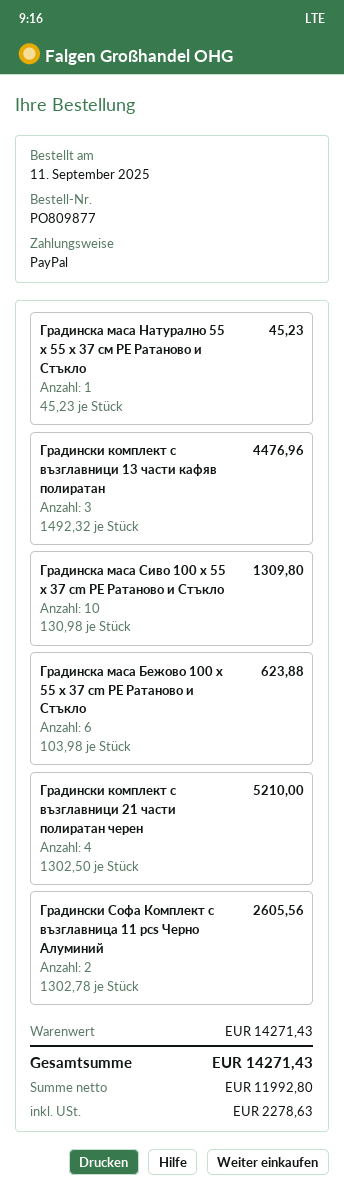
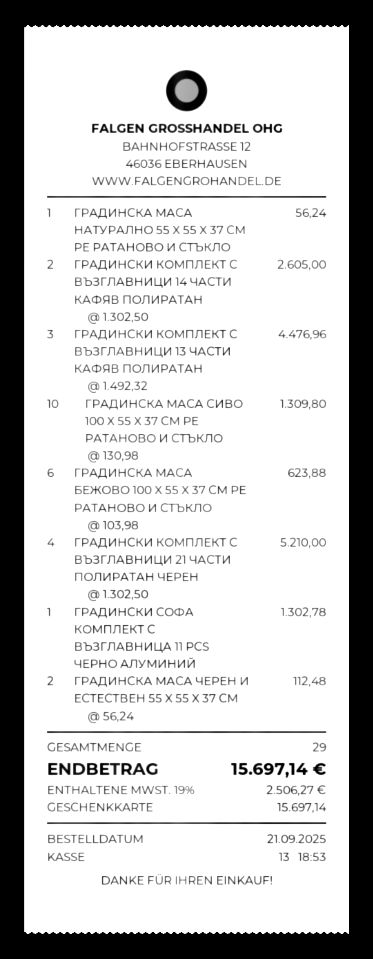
order date: 2025-09-11 -> 2025-09-21
payment method: PayPal -> gift card
Градинска маса Натурално 55 x 55 x 37 см PE Ратаново и Стъкло: 1 x 45.23 = 45.23 -> 1 x 56.24 = 56.24
Градински Софа Комплект с възглавница 11 pcs Черно Алуминий: 2 x 1302.78 = 2605.56 -> 1 x 1302.78 = 1302.78
ГРАДИНСКИ КОМПЛЕКТ С ВЪЗГЛАВНИЦИ 14 ЧАСТИ КАФЯВ ПОЛИРАТАН: none -> 2 x 1302.50 = 2605.00
ГРАДИНСКА МАСА ЧЕРЕН И ЕСТЕСТВЕН 55 X 55 X 37 СМ: none -> 2 x 56.24 = 112.48
tax: 2278.63 -> 2506.27
total: 14271.43 -> 15697.14

